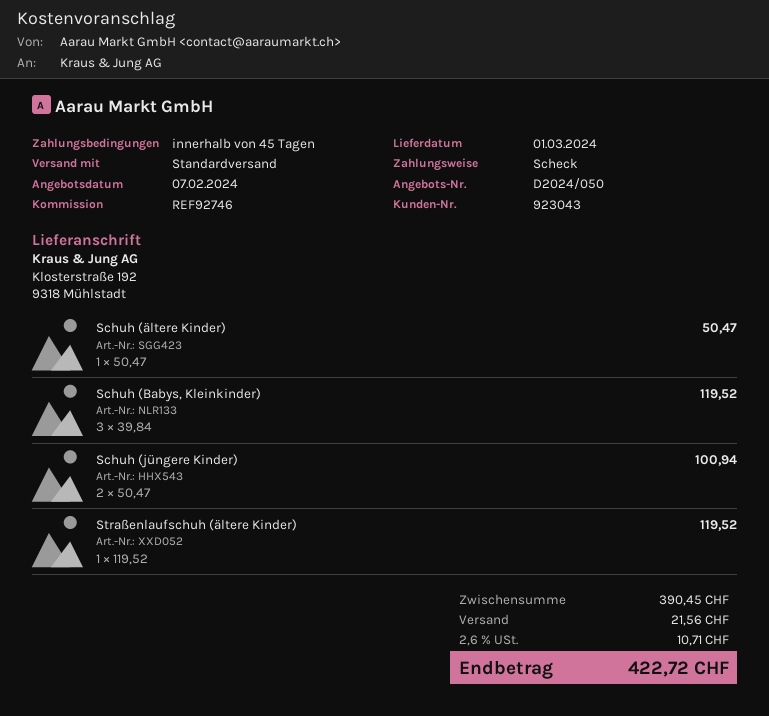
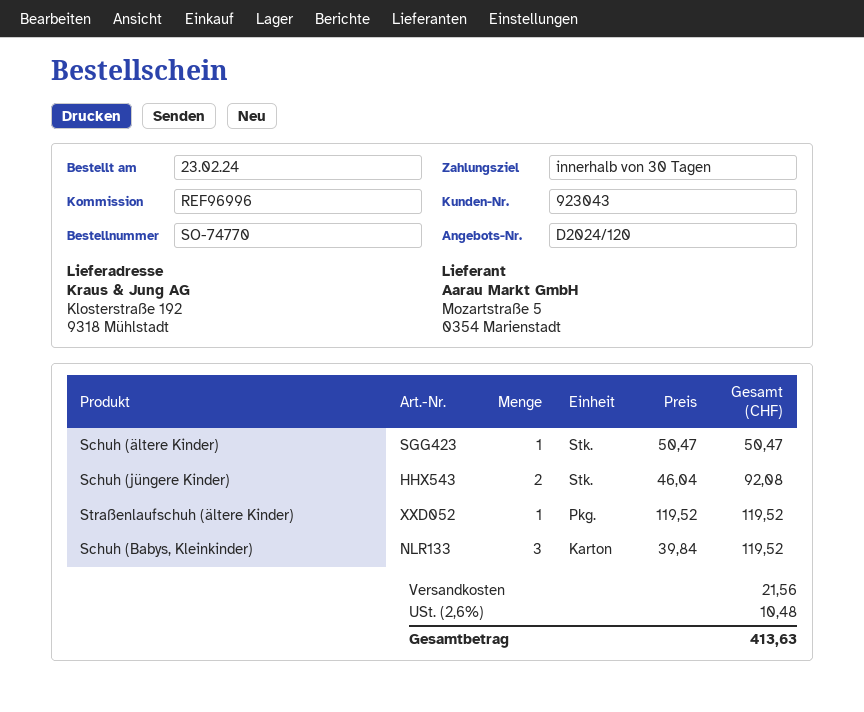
quote number: D2024/050 -> D2024/120
payment terms: 45 days -> 30 days
reference: REF92746 -> REF96996
Schuh (jüngere Kinder): 2 x 50.47 = 100.94 -> 2 x 46.04 = 92.08
tax: 2.6% = 10.71 -> 2.6% = 10.48
total: 422.72 -> 413.63

